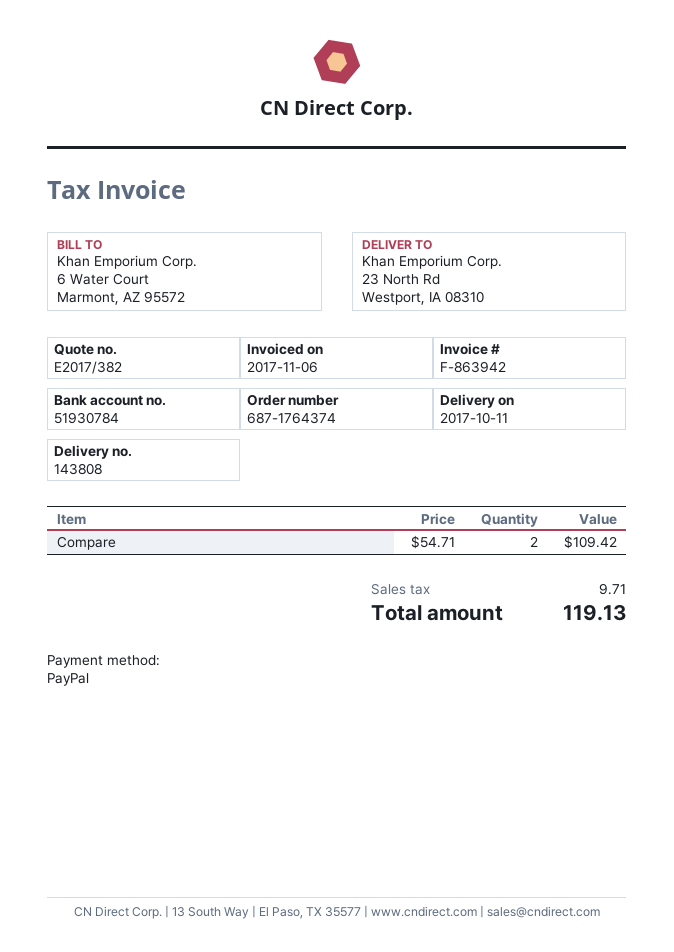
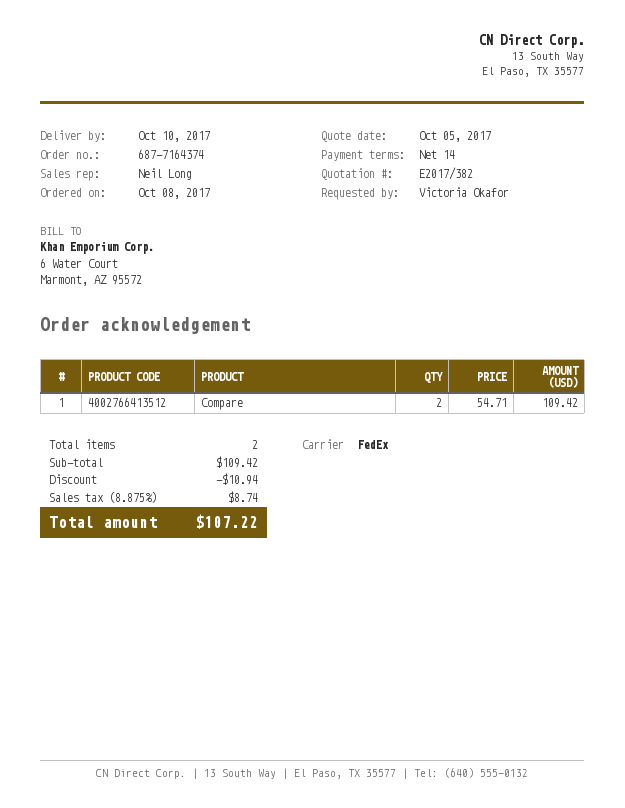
order number: 687-1764374 -> 687-7164374
delivery date: 2017-10-11 -> 2017-10-10
discount: none -> 10.94
tax: 9.71 -> 8.74
total: 119.13 -> 107.22

